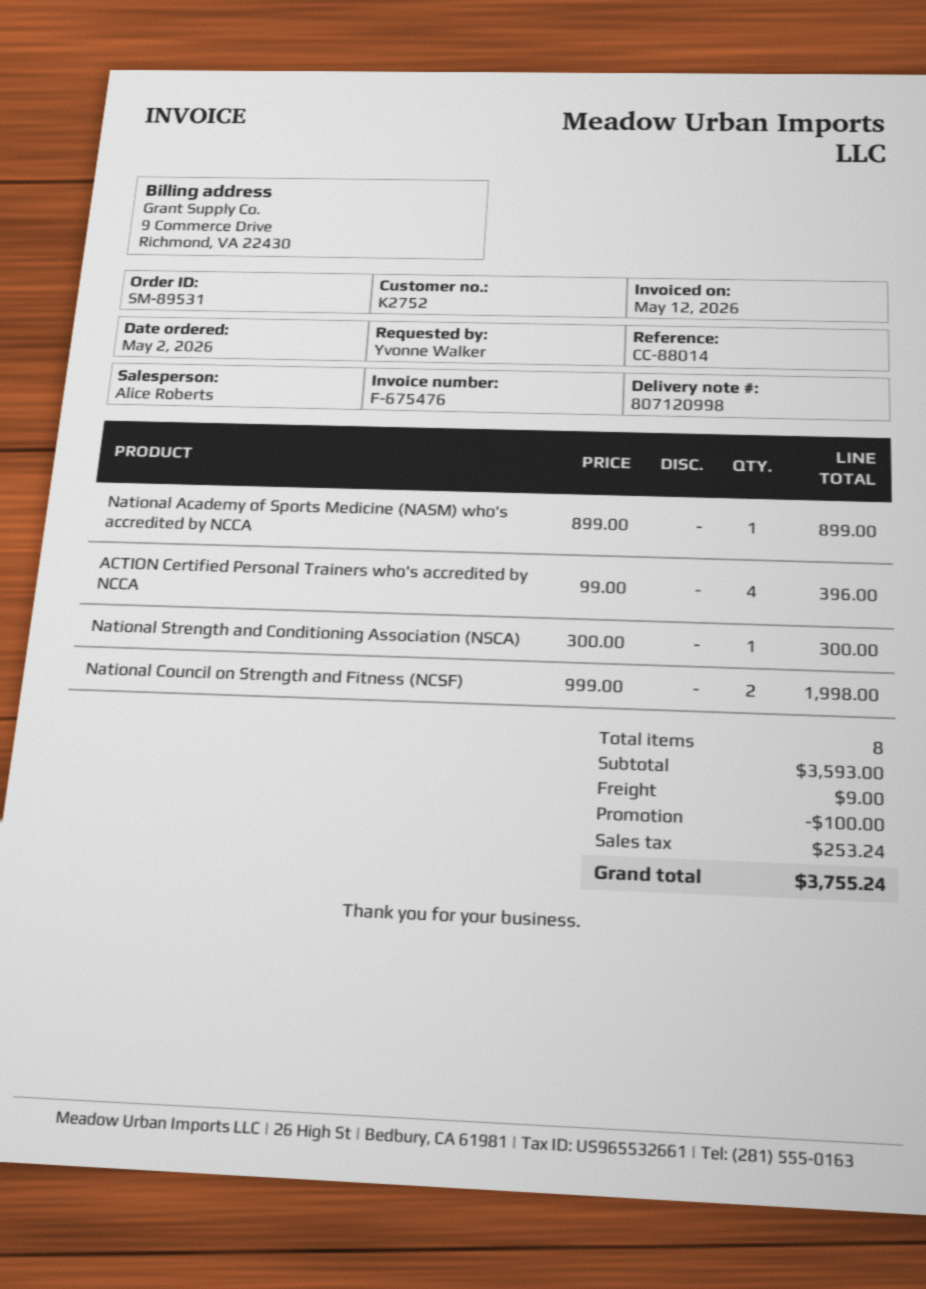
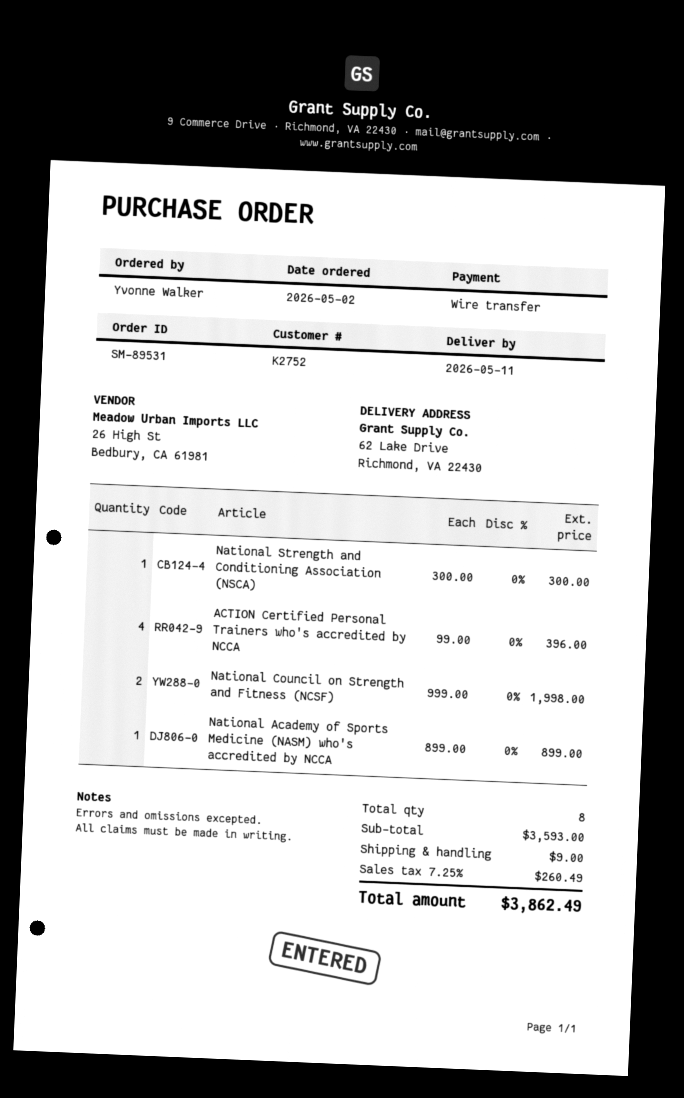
discount: 100.00 -> none
tax: 253.24 -> 260.49
total: 3755.24 -> 3862.49

